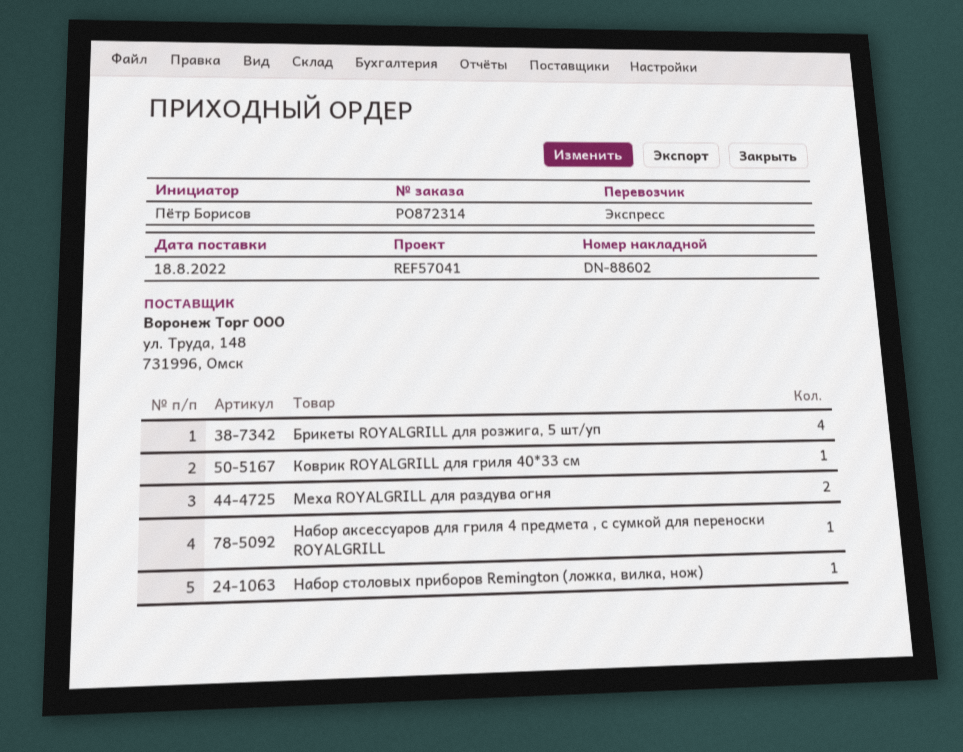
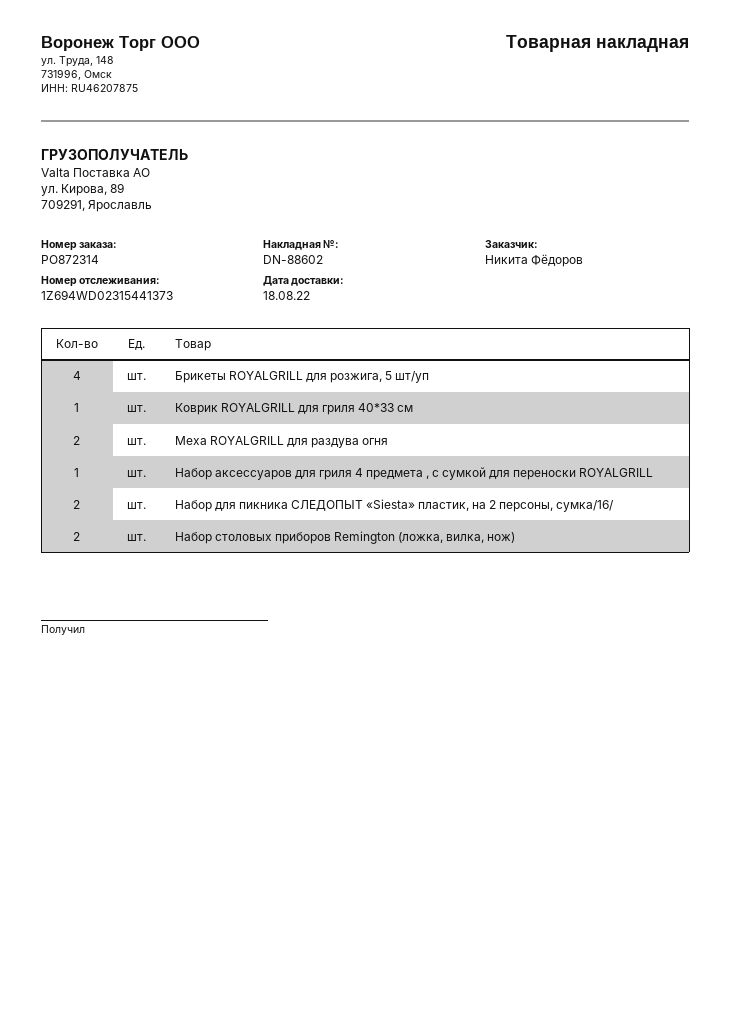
ordered by: Пётр Борисов -> Никита Фёдоров
Набор столовых приборов Remington (ложка, вилка, нож): 1 -> 2
Набор для пикника СЛЕДОПЫТ «Siesta» пластик, на 2 персоны, сумка/16/: none -> 2

